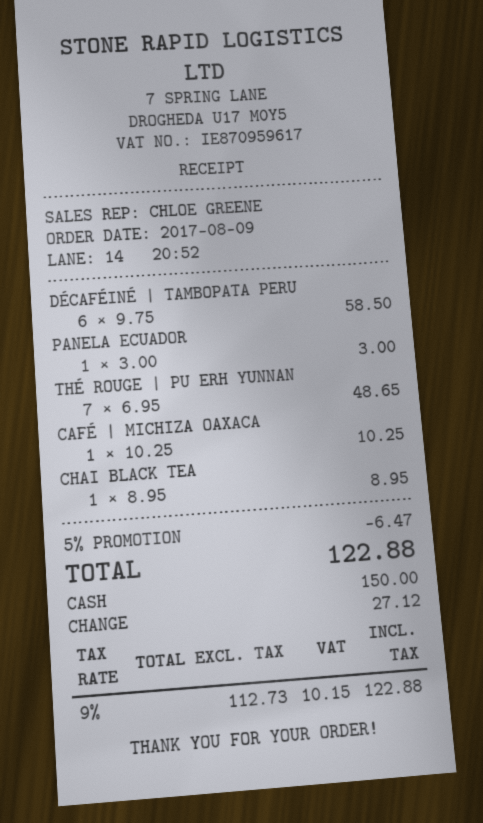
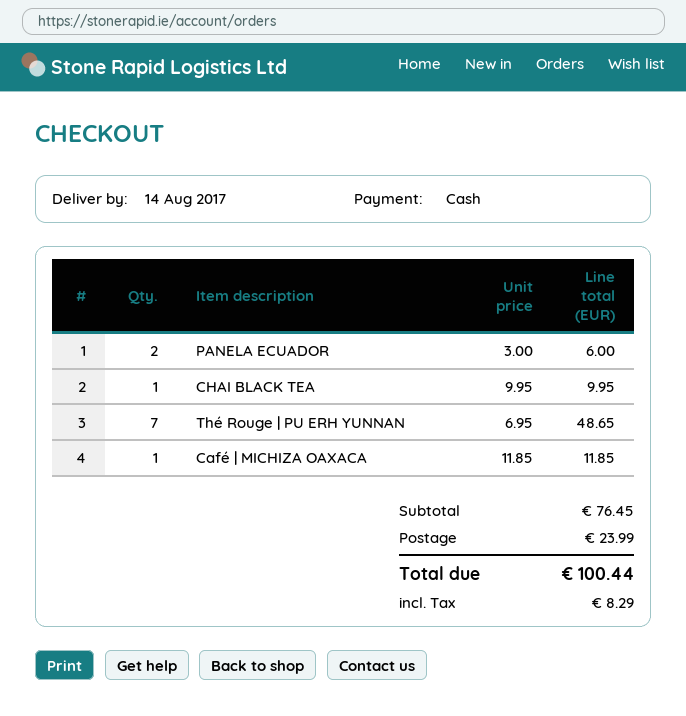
DÉCAFÉINÉ | TAMBOPATA PERU: 6 x 9.75 = 58.50 -> none
PANELA ECUADOR: 1 x 3.00 = 3.00 -> 2 x 3.00 = 6.00
CAFÉ | MICHIZA OAXACA: 1 x 10.25 = 10.25 -> 1 x 11.85 = 11.85
CHAI BLACK TEA: 1 x 8.95 = 8.95 -> 1 x 9.95 = 9.95
discount: 5% = 6.47 -> none
shipping: none -> 23.99
tax: 10.15 -> 8.29
total: 122.88 -> 100.44

